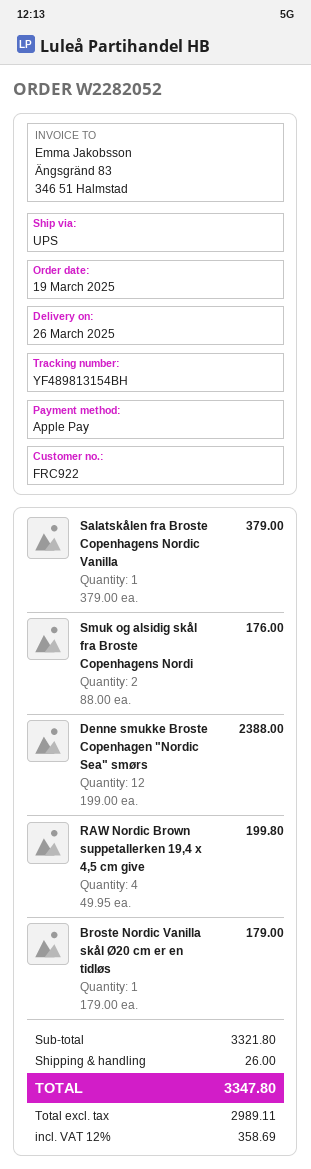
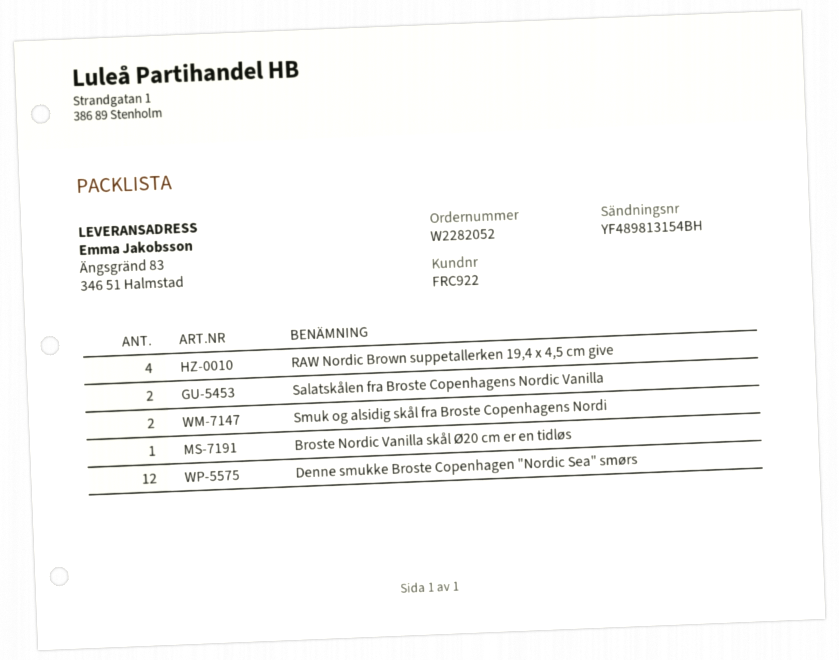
Salatskålen fra Broste Copenhagens Nordic Vanilla: 1 -> 2

